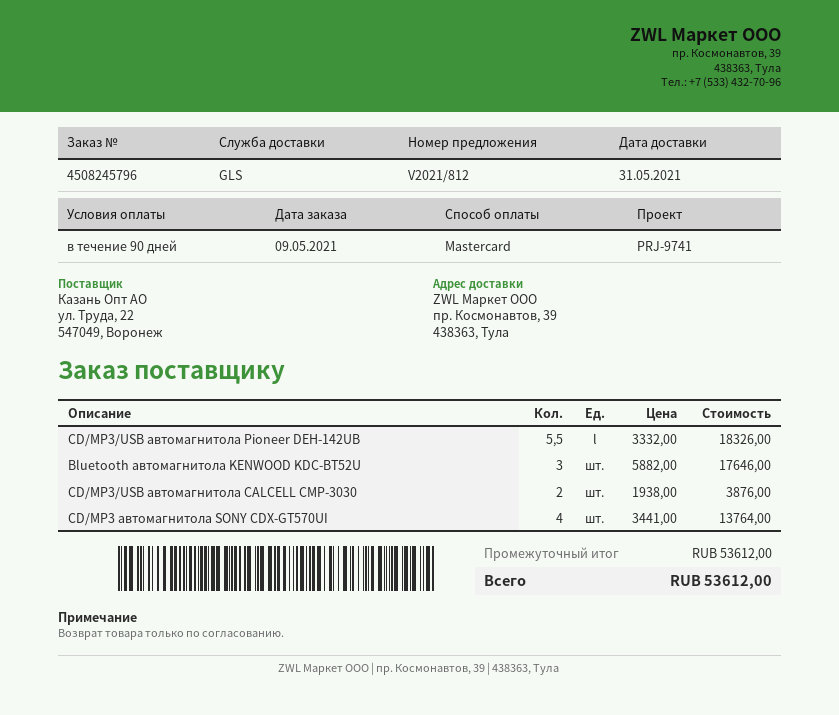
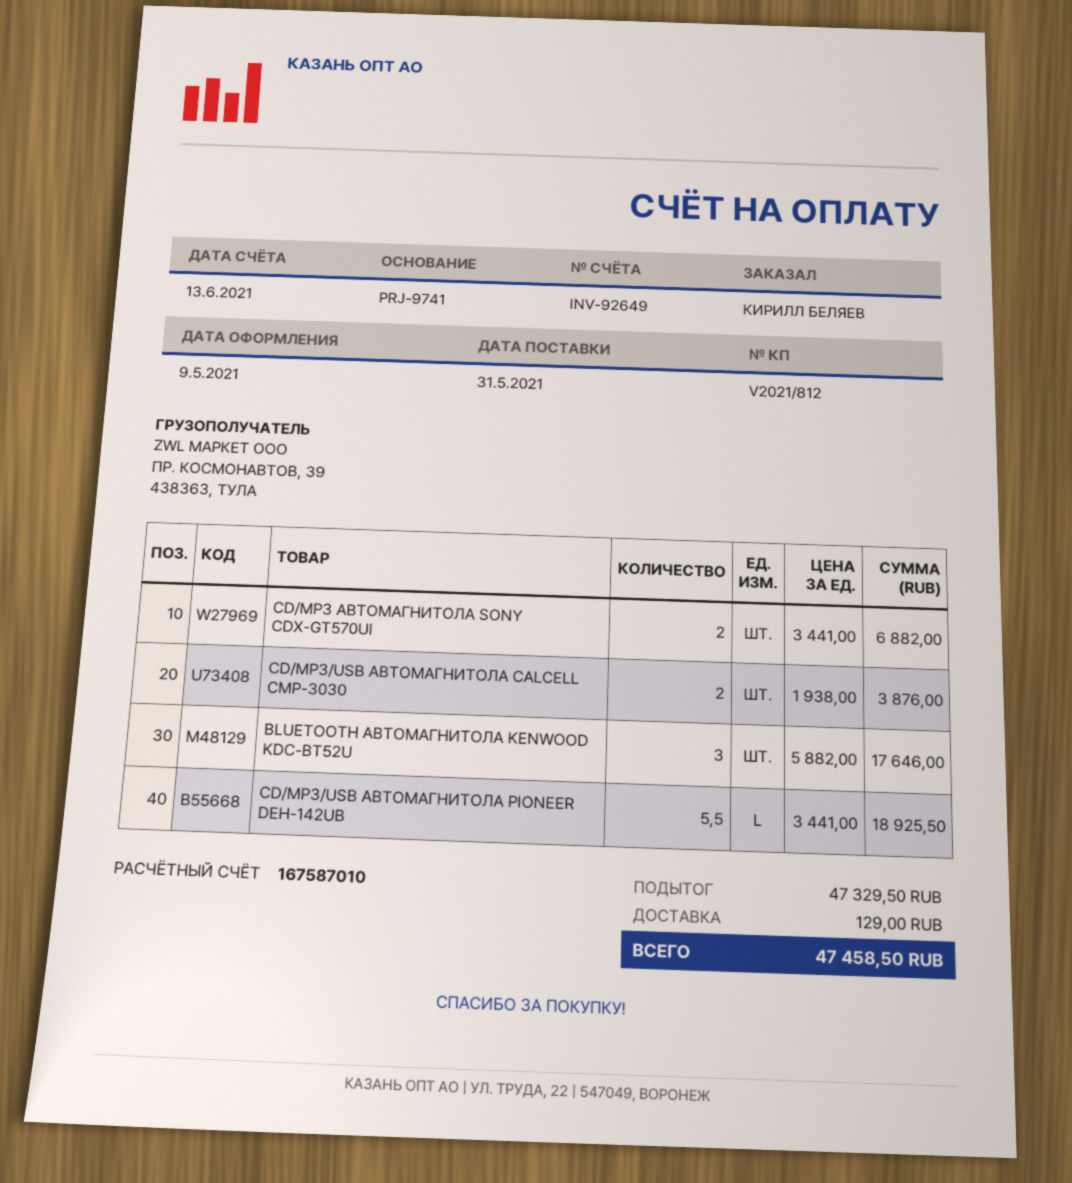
CD/MP3/USB автомагнитола Pioneer DEH-142UB: 5.5 x 3332.00 = 18326.00 -> 5.5 x 3441.00 = 18925.50
CD/MP3 автомагнитола SONY CDX-GT570UI: 4 x 3441.00 = 13764.00 -> 2 x 3441.00 = 6882.00
subtotal: 53612.00 -> 47329.50
shipping: none -> 129.00
total: 53612.00 -> 47458.50

